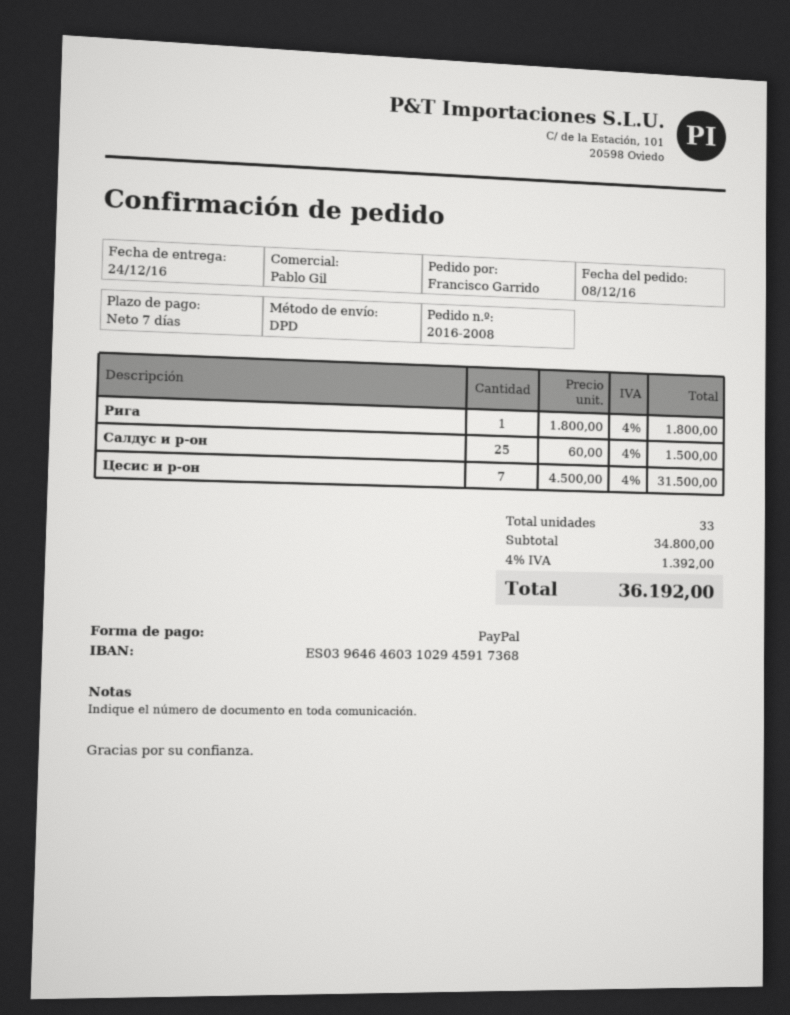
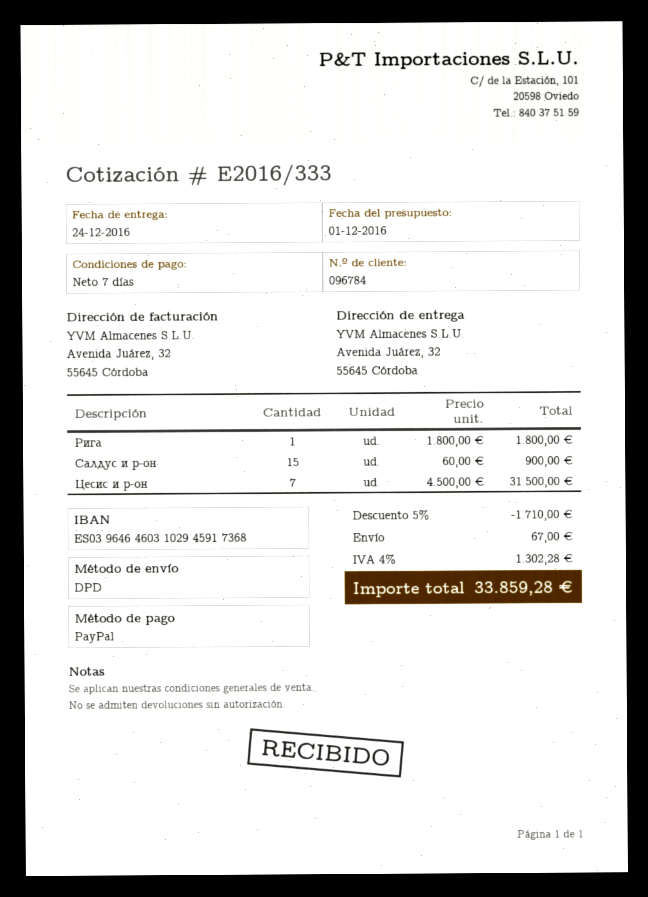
Салдус и р-он: 25 x 60.00 = 1500.00 -> 15 x 60.00 = 900.00
discount: none -> 5% = 1710.00
shipping: none -> 67.00
tax: 4% = 1392.00 -> 4% = 1302.28
total: 36192.00 -> 33859.28

